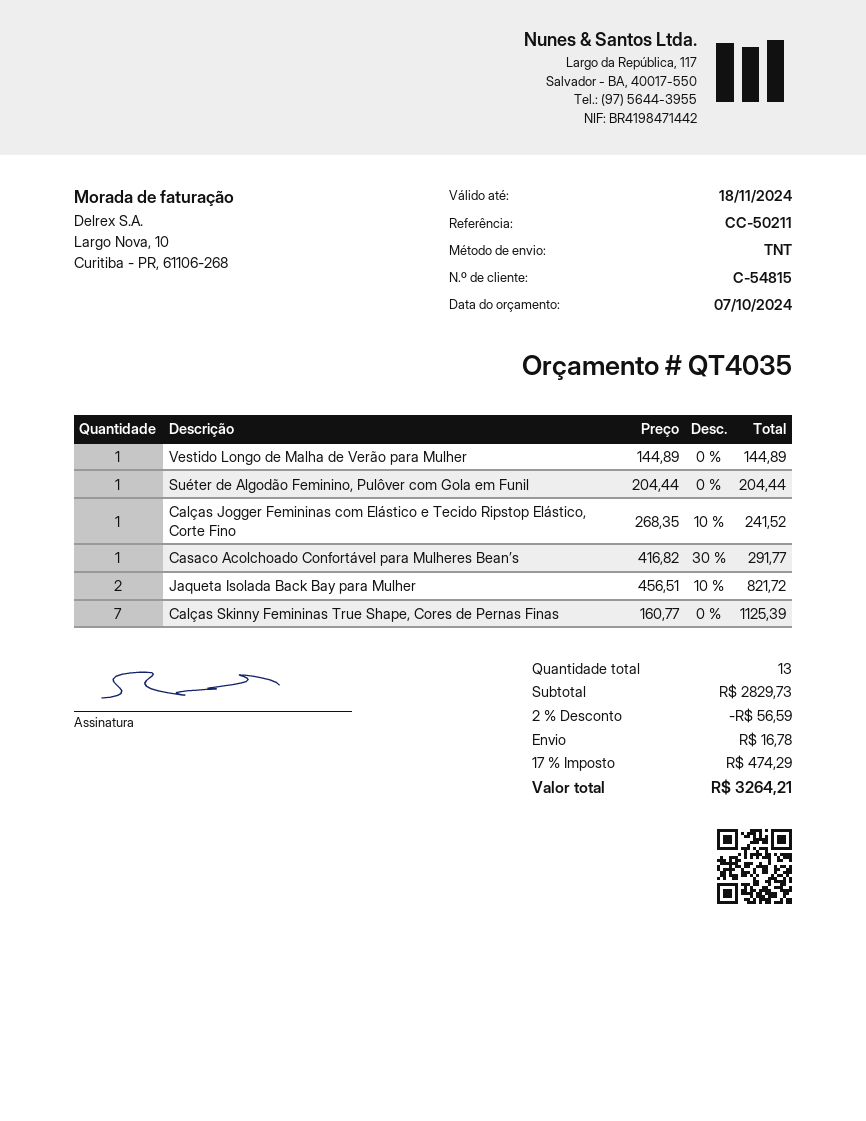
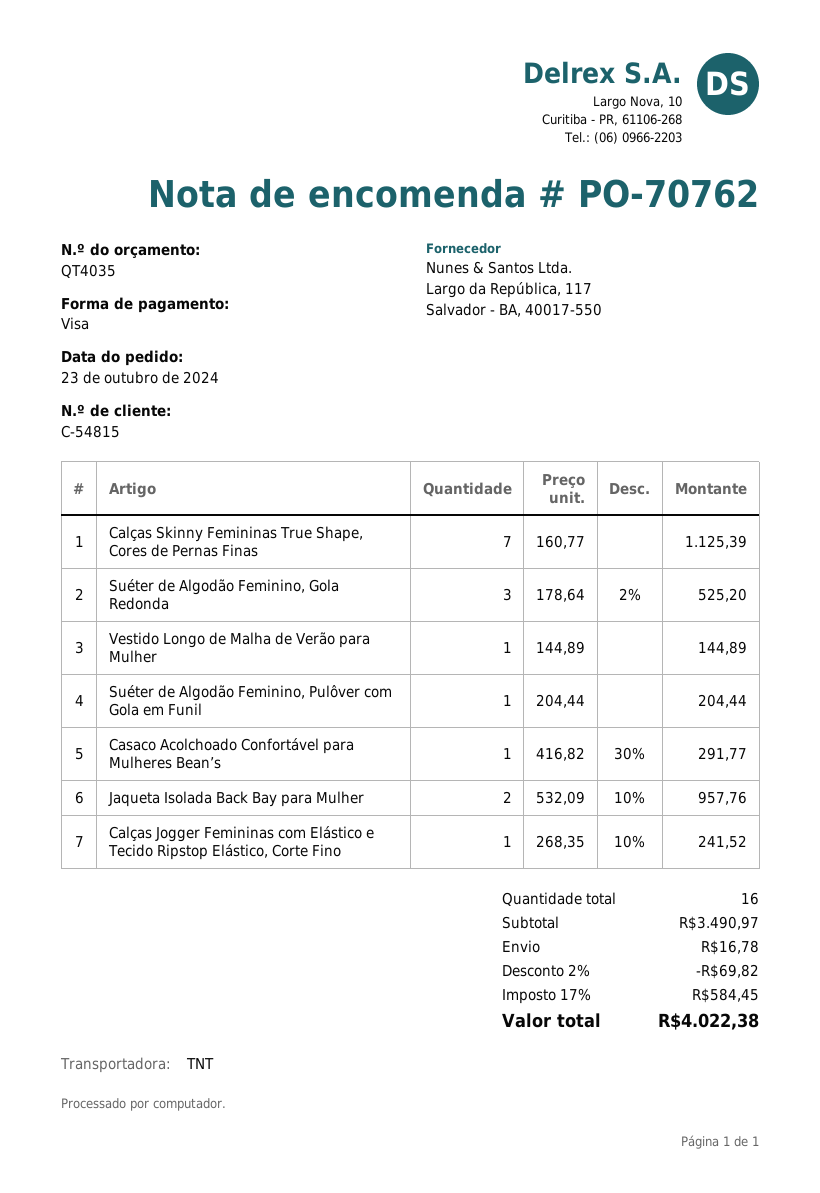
Jaqueta Isolada Back Bay para Mulher: 2 x 456.51 - 10% = 821.72 -> 2 x 532.09 - 10% = 957.76
Suéter de Algodão Feminino, Gola Redonda: none -> 3 x 178.64 - 2% = 525.20
total quantity: 13 -> 16
subtotal: 2829.73 -> 3490.97
discount: 2% = 56.59 -> 2% = 69.82
tax: 17% = 474.29 -> 17% = 584.45
total: 3264.21 -> 4022.38

